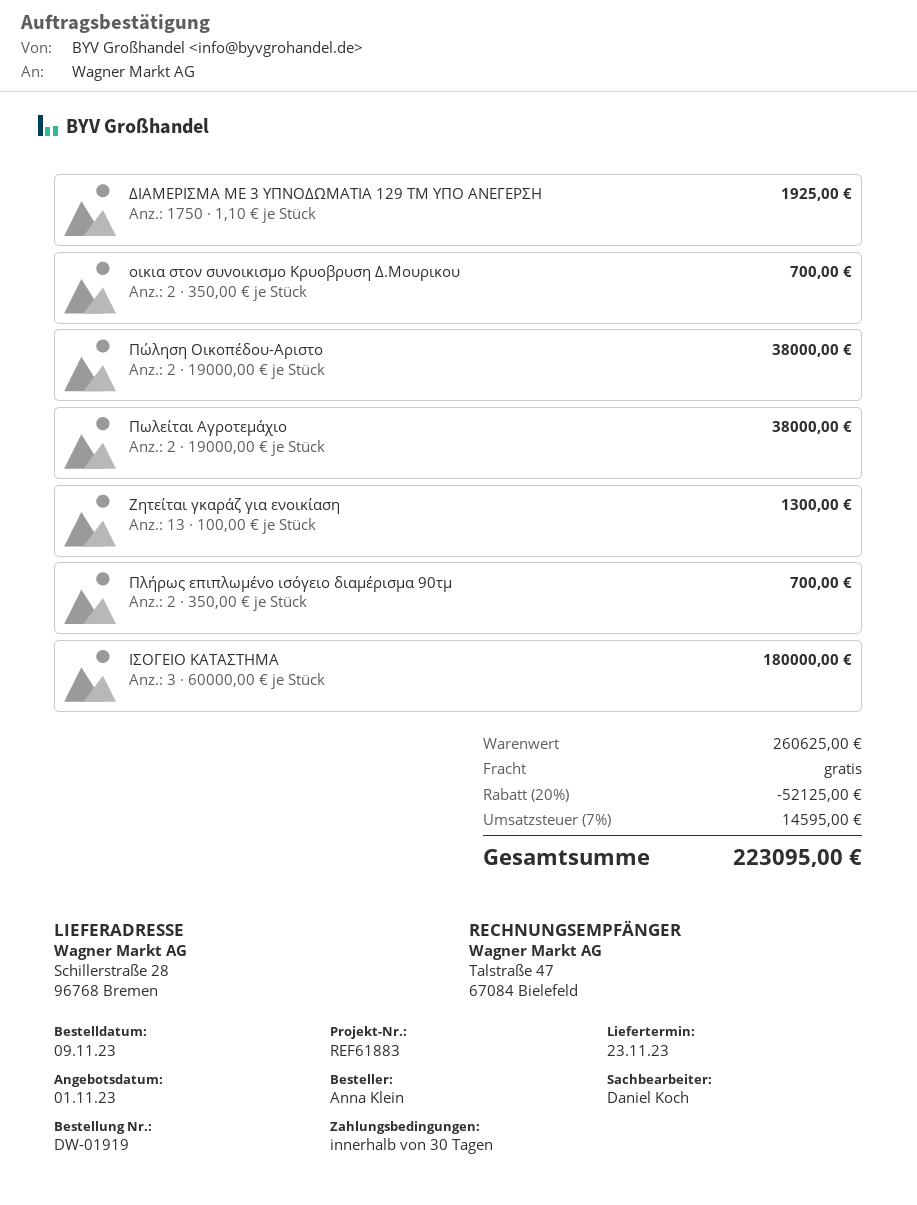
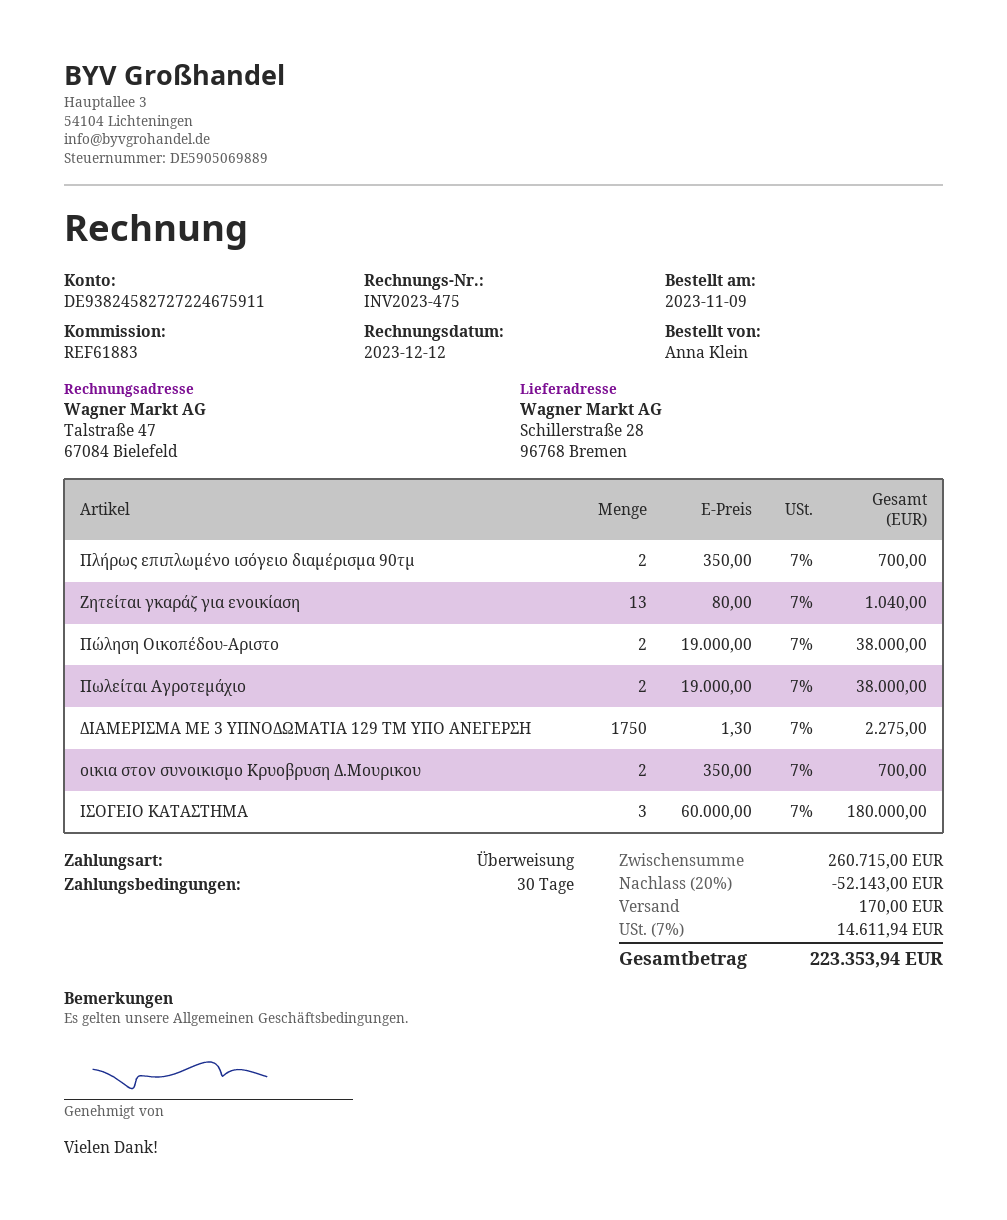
ΔΙΑΜΕΡΙΣΜΑ ΜΕ 3 ΥΠΝΟΔΩΜΑΤΙΑ 129 ΤΜ ΥΠΟ ΑΝΕΓΕΡΣΗ: 1750 x 1.10 = 1925.00 -> 1750 x 1.30 = 2275.00
Ζητείται γκαράζ για ενοικίαση: 13 x 100.00 = 1300.00 -> 13 x 80.00 = 1040.00
subtotal: 260625.00 -> 260715.00
discount: 20% = 52125.00 -> 20% = 52143.00
shipping: 0.00 -> 170.00
tax: 7% = 14595.00 -> 7% = 14611.94
total: 223095.00 -> 223353.94

